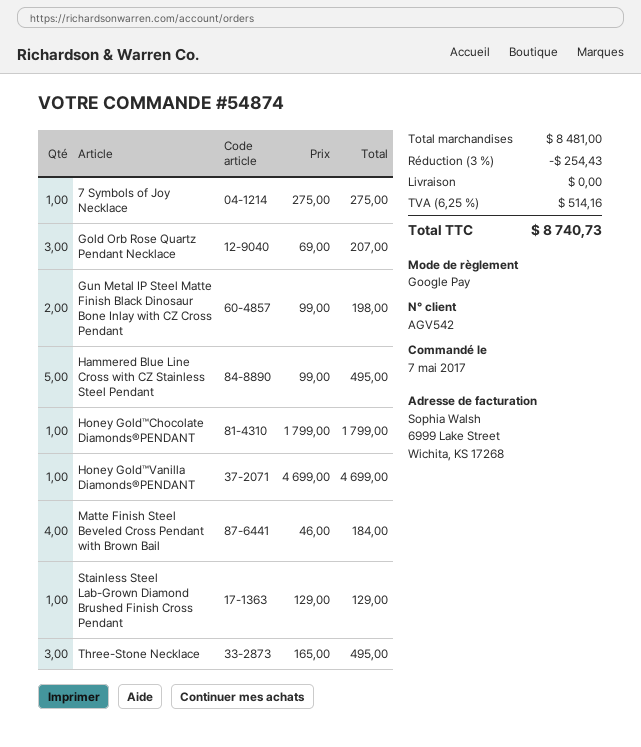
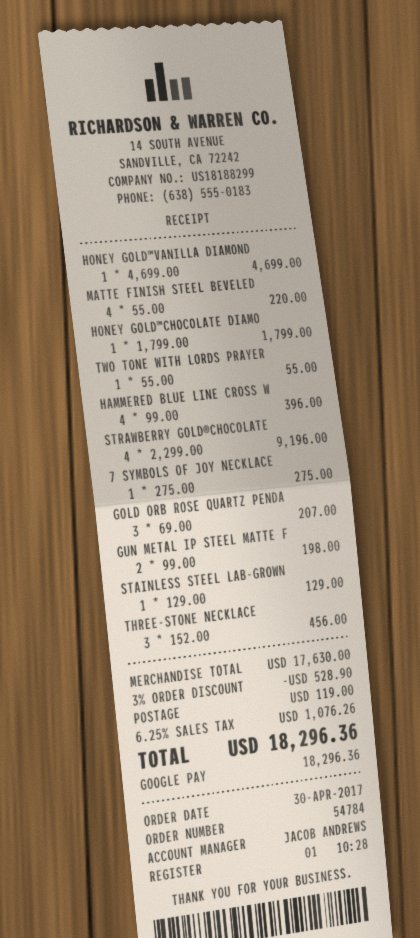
order number: 54874 -> 54784
order date: 2017-05-07 -> 2017-04-30
Hammered Blue Line Cross with CZ Stainless Steel Pendant: 5 x 99.00 = 495.00 -> 4 x 99.00 = 396.00
Matte Finish Steel Beveled Cross Pendant with Brown Bail: 4 x 46.00 = 184.00 -> 4 x 55.00 = 220.00
Three-Stone Necklace: 3 x 165.00 = 495.00 -> 3 x 152.00 = 456.00
TWO TONE WITH LORDS PRAYER: none -> 1 x 55.00 = 55.00
STRAWBERRY GOLD®CHOCOLATE: none -> 4 x 2299.00 = 9196.00
subtotal: 8481.00 -> 17630.00
discount: 3% = 254.43 -> 3% = 528.90
shipping: 0.00 -> 119.00
tax: 6.25% = 514.16 -> 6.25% = 1076.26
total: 8740.73 -> 18296.36

